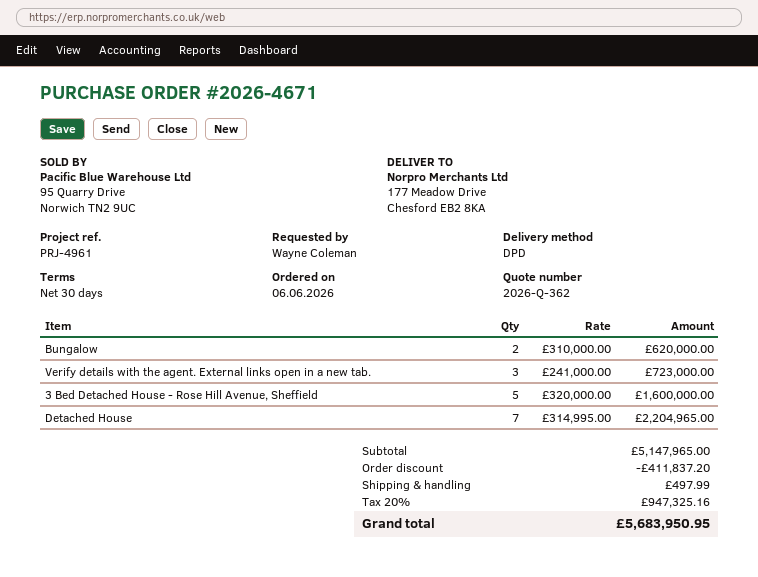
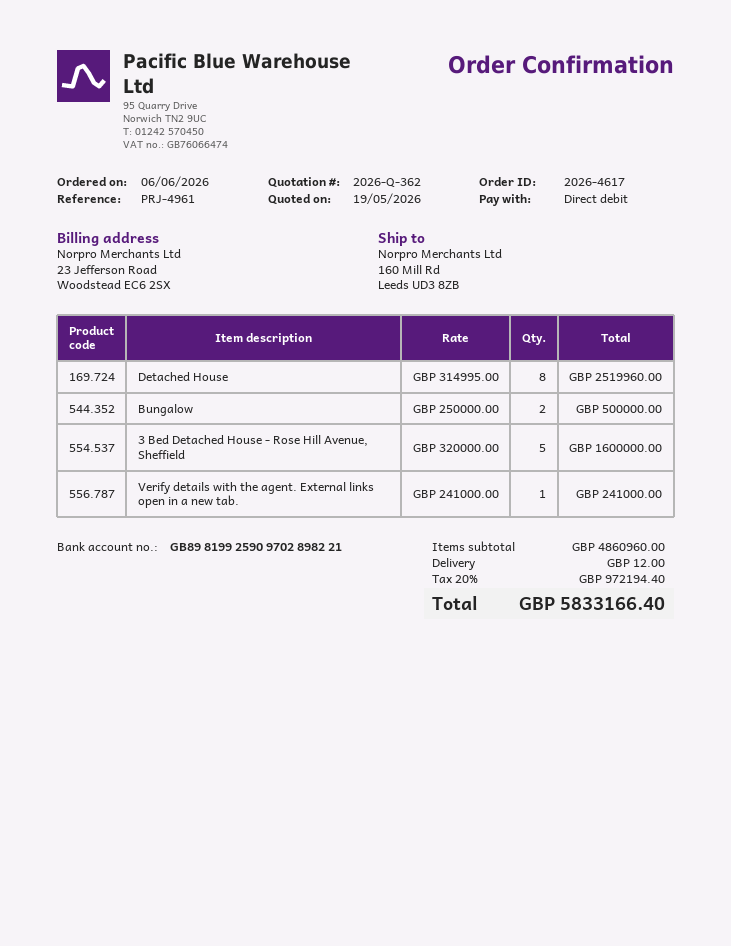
order number: 2026-4671 -> 2026-4617
ship to: 177 Meadow Drive, Chesford EB2 8KA -> 160 Mill Rd, Leeds UD3 8ZB
Bungalow: 2 x 310000.00 = 620000.00 -> 2 x 250000.00 = 500000.00
Verify details with the agent. External links open in a new tab.: 3 x 241000.00 = 723000.00 -> 1 x 241000.00 = 241000.00
Detached House: 7 x 314995.00 = 2204965.00 -> 8 x 314995.00 = 2519960.00
subtotal: 5147965.00 -> 4860960.00
discount: 411837.20 -> none
shipping: 497.99 -> 12.00
tax: 20% = 947325.16 -> 20% = 972194.40
total: 5683950.95 -> 5833166.40

